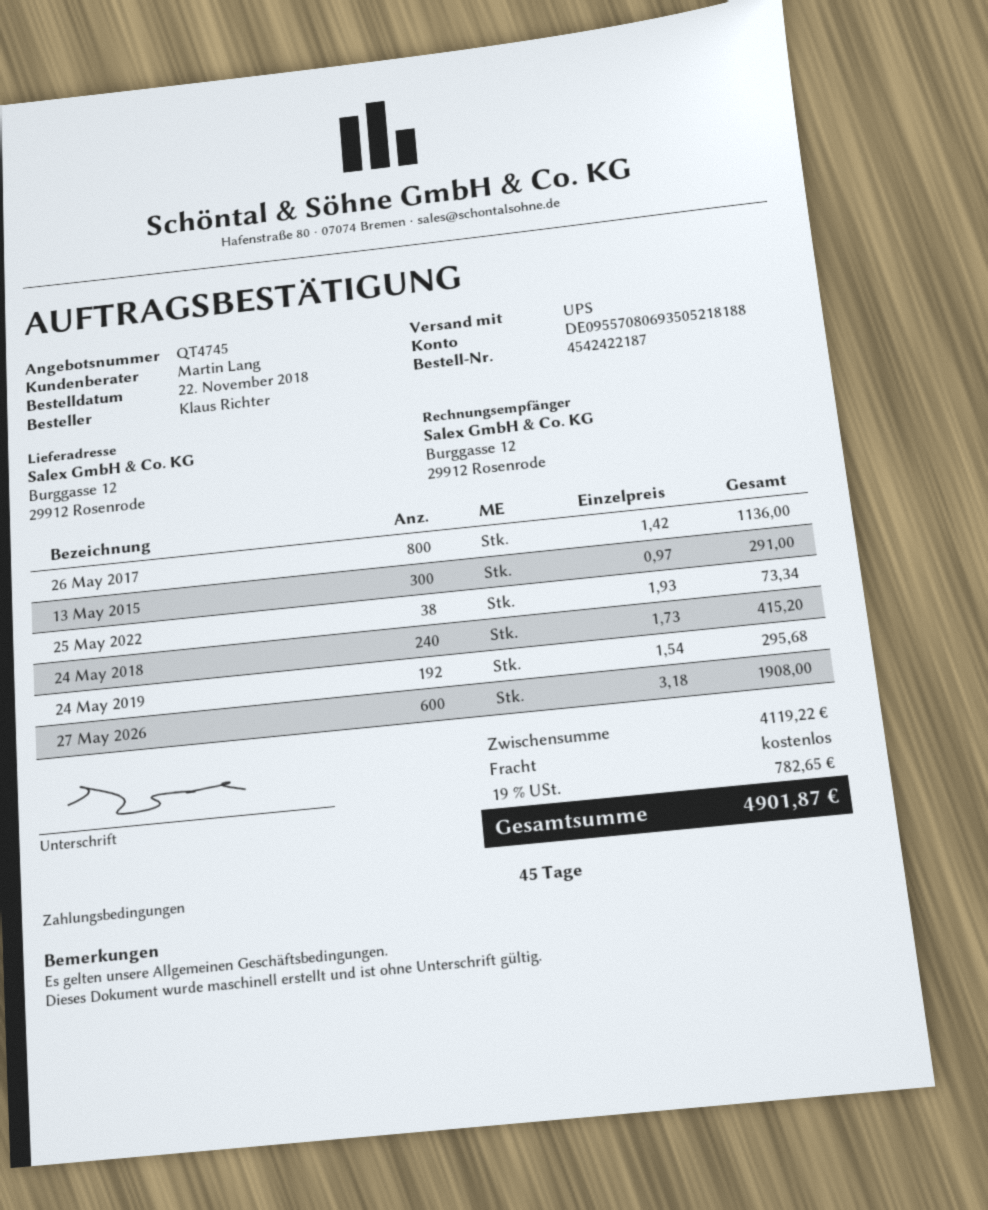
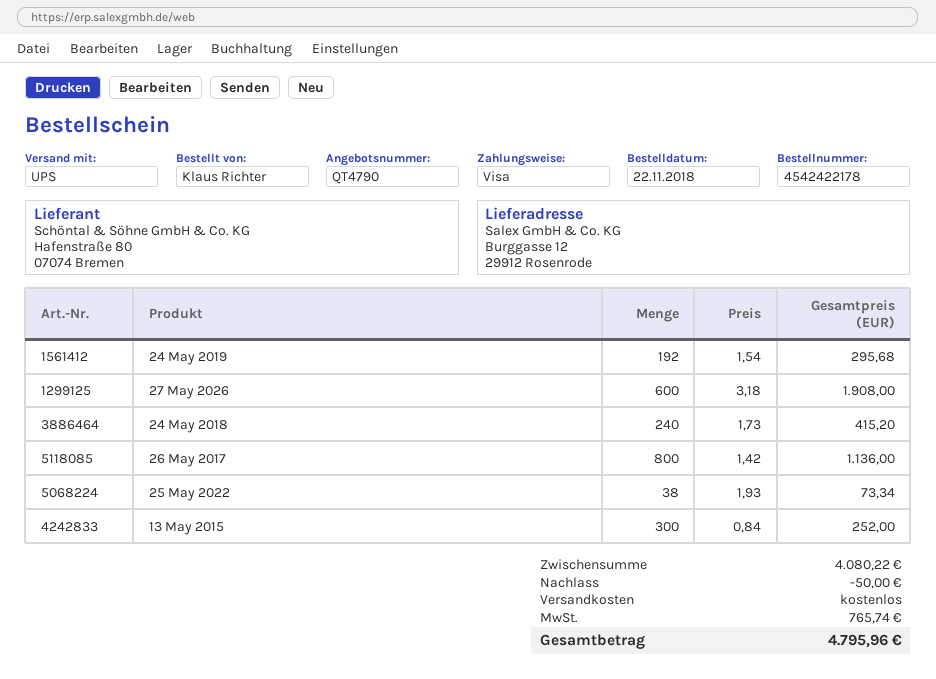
quote number: QT4745 -> QT4790
order number: 4542422187 -> 4542422178
13 May 2015: 300 x 0.97 = 291.00 -> 300 x 0.84 = 252.00
subtotal: 4119.22 -> 4080.22
discount: none -> 50.00
tax: 782.65 -> 765.74
total: 4901.87 -> 4795.96

